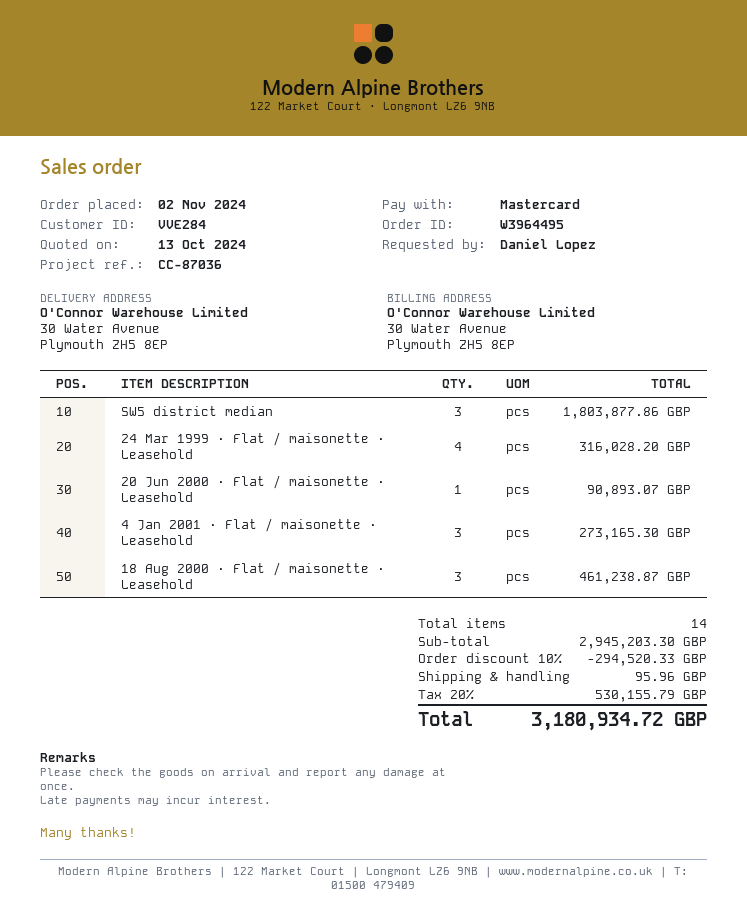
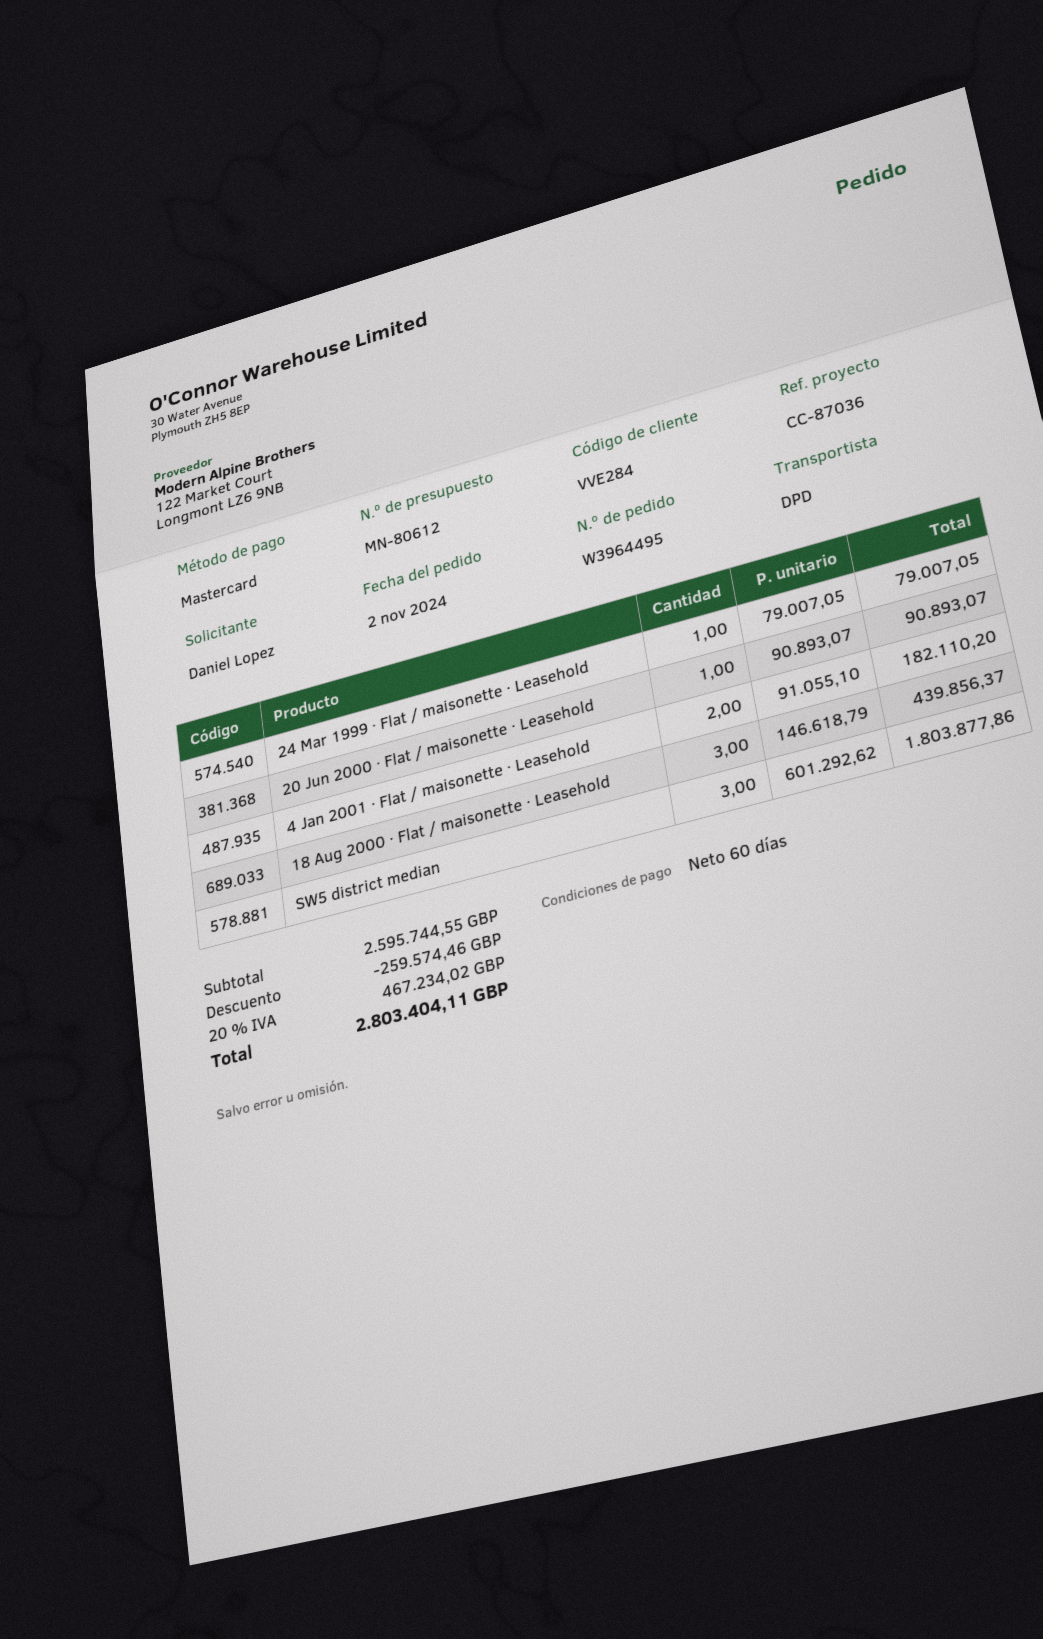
24 Mar 1999 · Flat / maisonette · Leasehold: 4 for 316028.20 -> 1 for 79007.05
4 Jan 2001 · Flat / maisonette · Leasehold: 3 for 273165.30 -> 2 for 182110.20
18 Aug 2000 · Flat / maisonette · Leasehold: 3 for 461238.87 -> 3 for 439856.37
subtotal: 2945203.30 -> 2595744.55
discount: 294520.33 -> 259574.46
shipping: 95.96 -> none
tax: 20% = 530155.79 -> 20% = 467234.02
total: 3180934.72 -> 2803404.11

